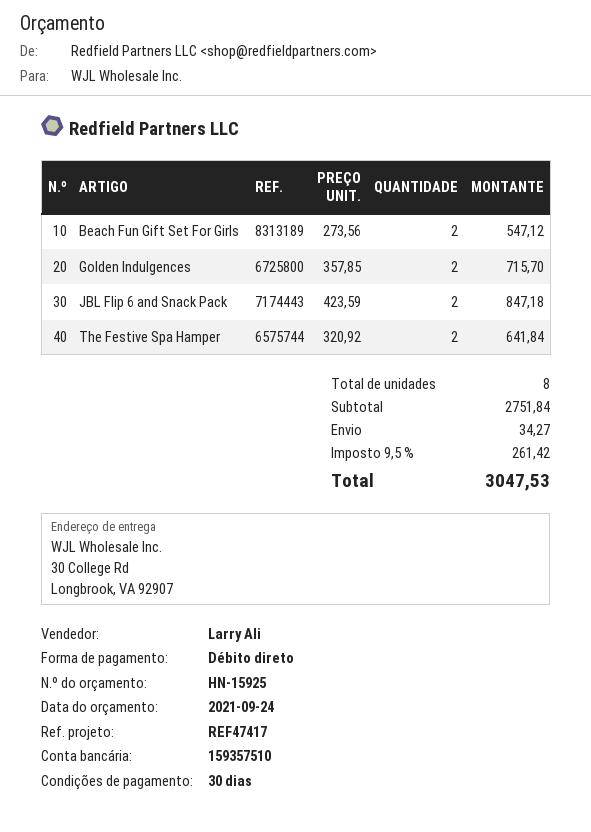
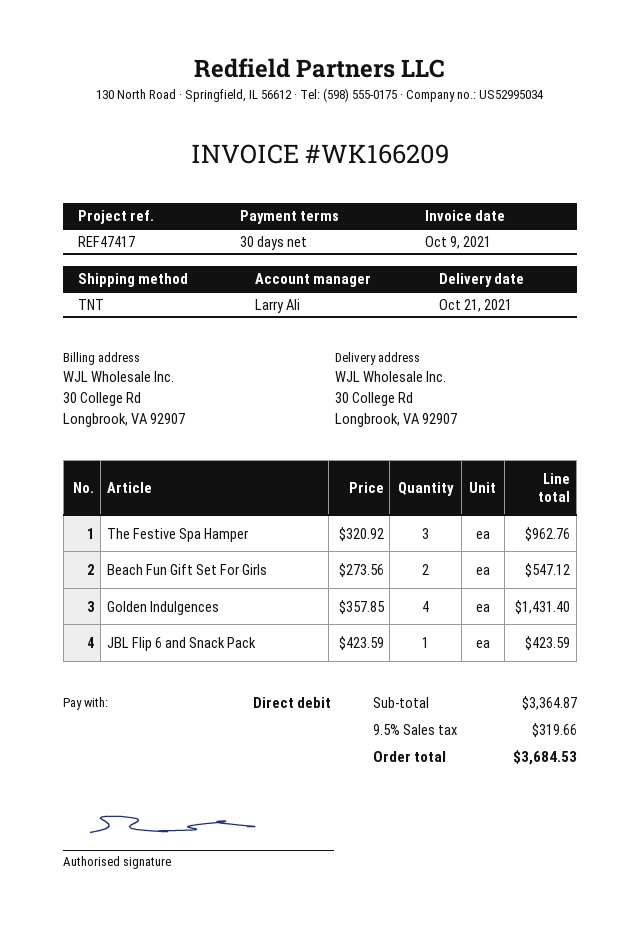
Golden Indulgences: 2 x 357.85 = 715.70 -> 4 x 357.85 = 1431.40
JBL Flip 6 and Snack Pack: 2 x 423.59 = 847.18 -> 1 x 423.59 = 423.59
The Festive Spa Hamper: 2 x 320.92 = 641.84 -> 3 x 320.92 = 962.76
subtotal: 2751.84 -> 3364.87
shipping: 34.27 -> none
tax: 9.5% = 261.42 -> 9.5% = 319.66
total: 3047.53 -> 3684.53

